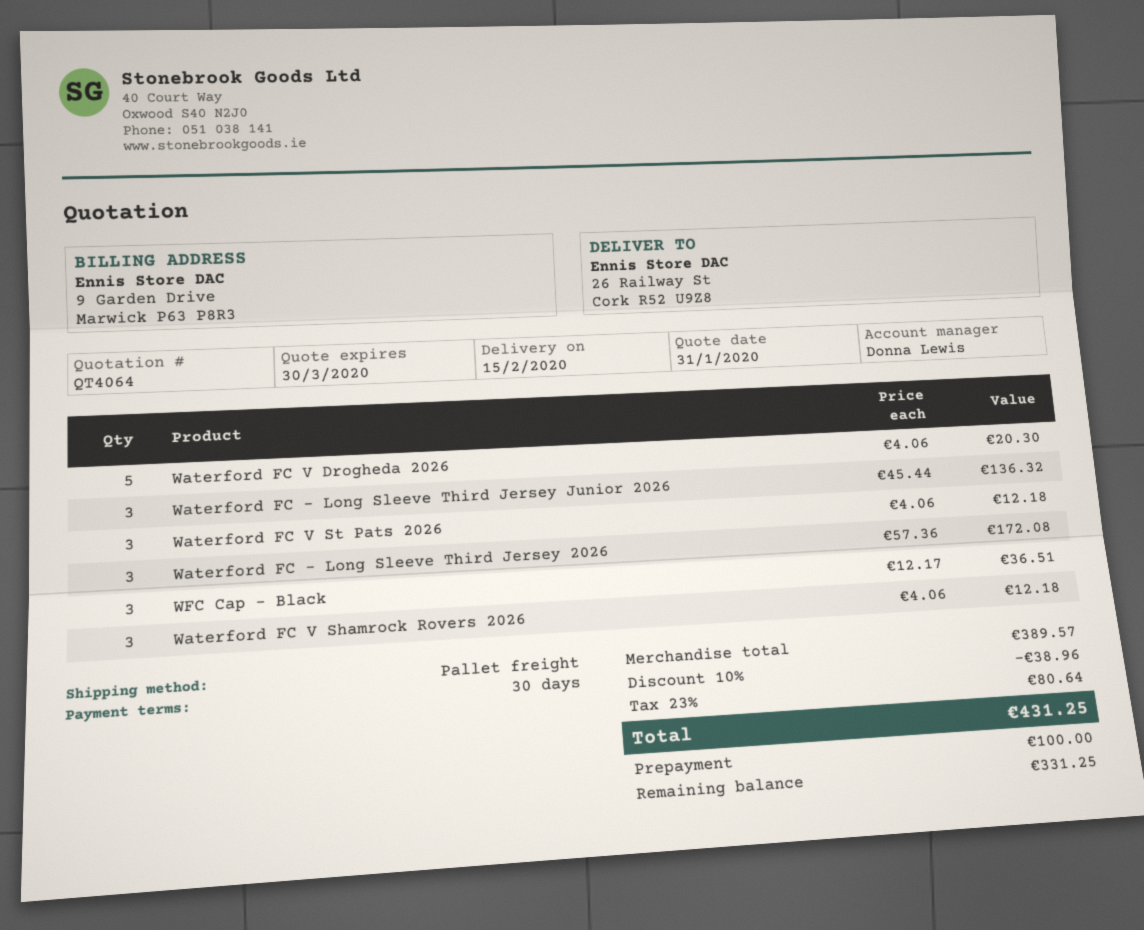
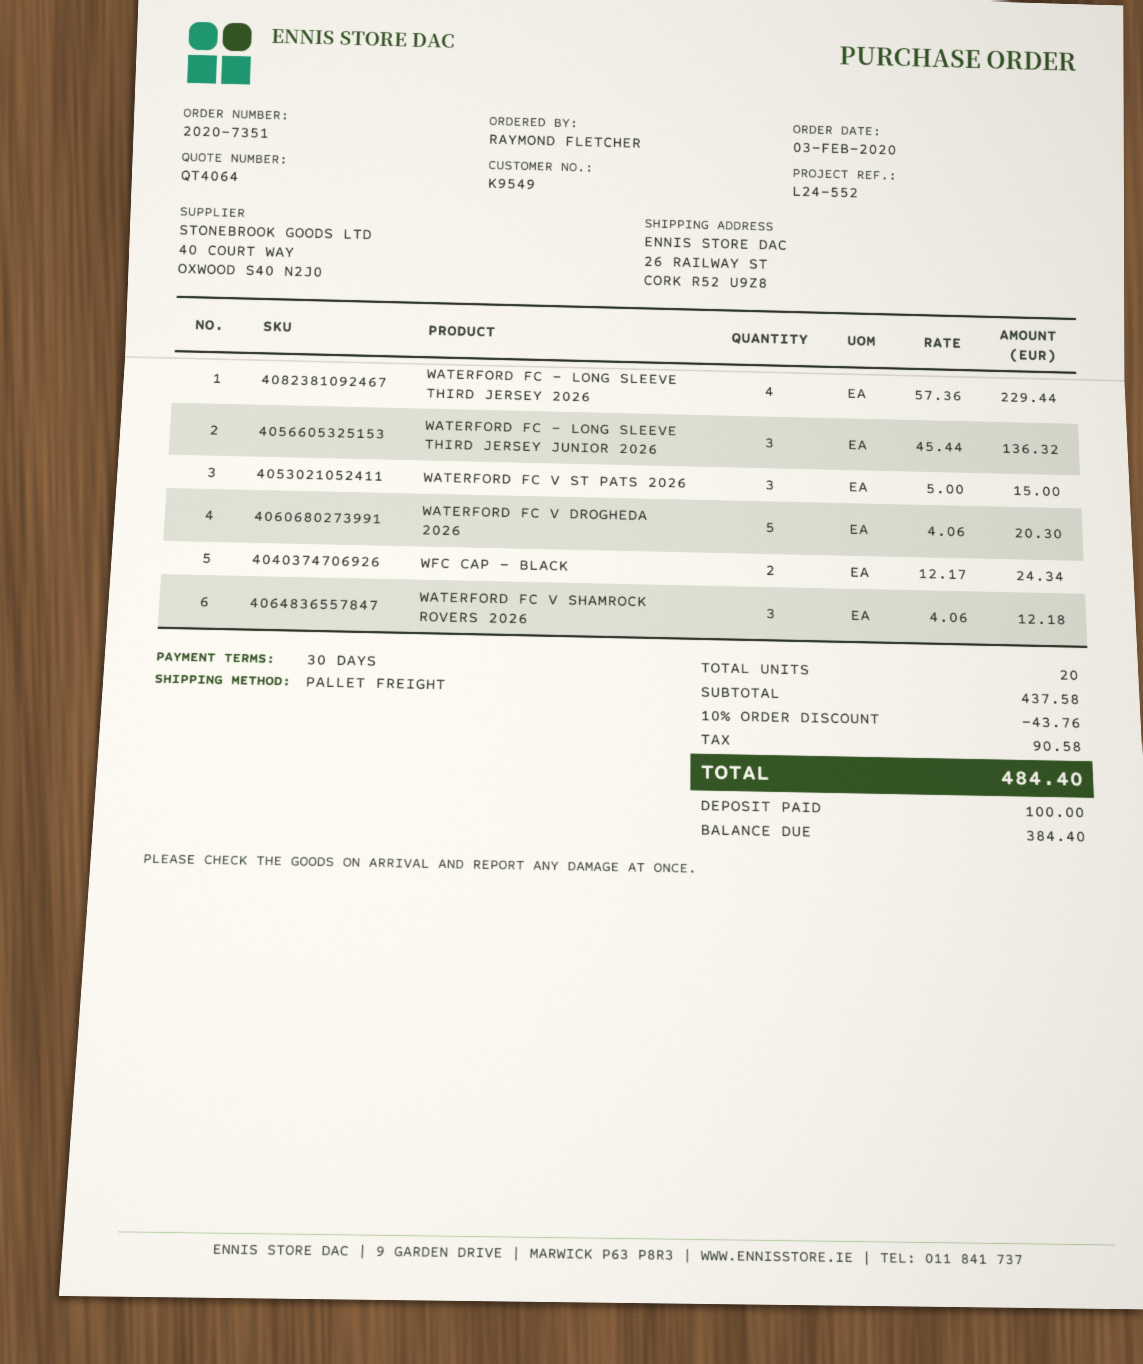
Waterford FC V St Pats 2026: 3 x 4.06 = 12.18 -> 3 x 5.00 = 15.00
Waterford FC - Long Sleeve Third Jersey 2026: 3 x 57.36 = 172.08 -> 4 x 57.36 = 229.44
WFC Cap - Black: 3 x 12.17 = 36.51 -> 2 x 12.17 = 24.34
subtotal: 389.57 -> 437.58
discount: 10% = 38.96 -> 10% = 43.76
tax: 80.64 -> 90.58
total: 431.25 -> 484.40
balance: 331.25 -> 384.40

